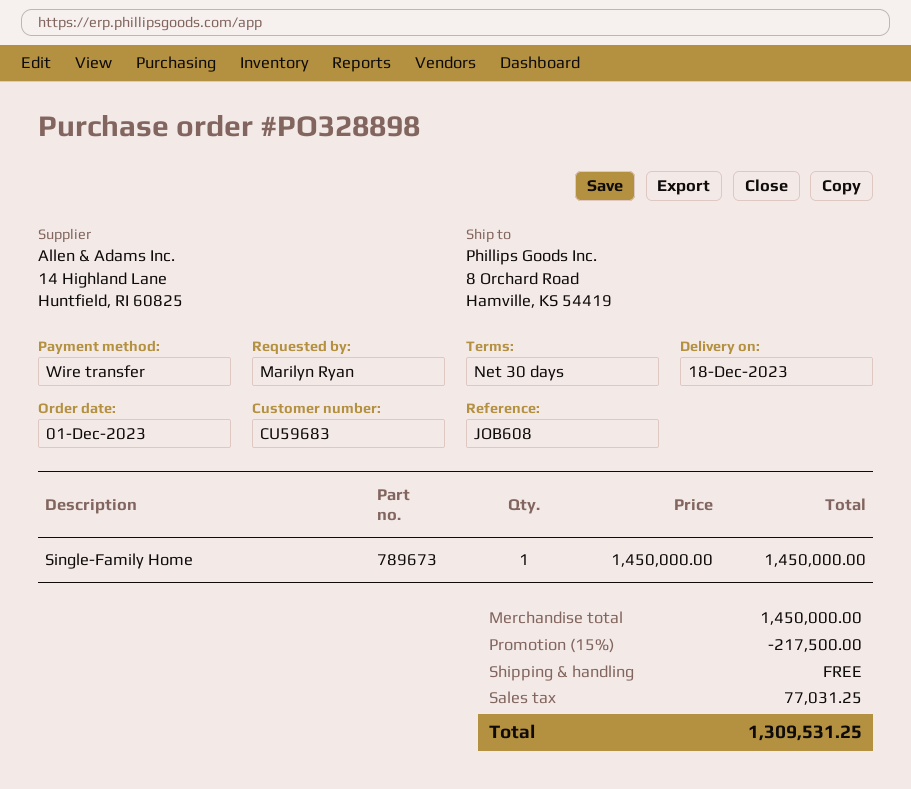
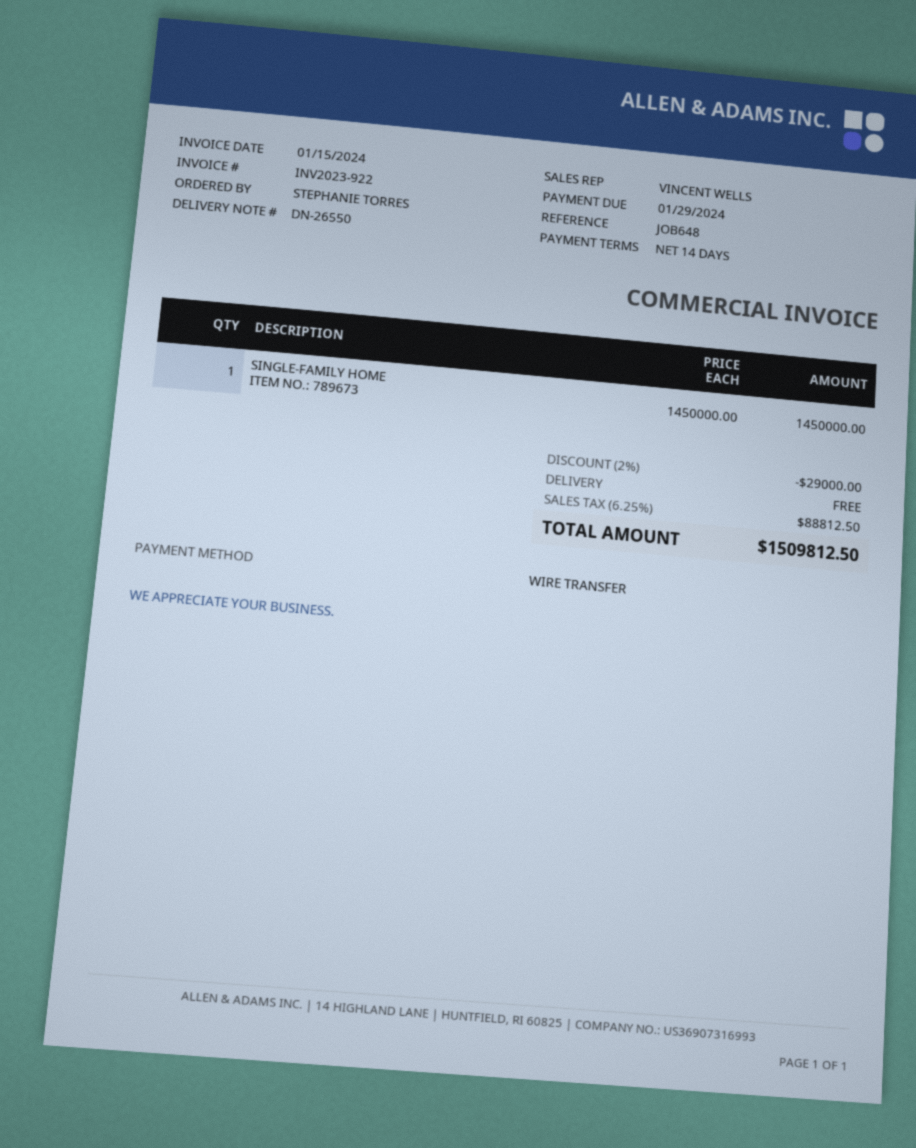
payment terms: 30 days -> 14 days
reference: JOB608 -> JOB648
ordered by: Marilyn Ryan -> STEPHANIE TORRES
discount: 15% = 217500.00 -> 2% = 29000.00
tax: 77031.25 -> 88812.50
total: 1309531.25 -> 1509812.50

